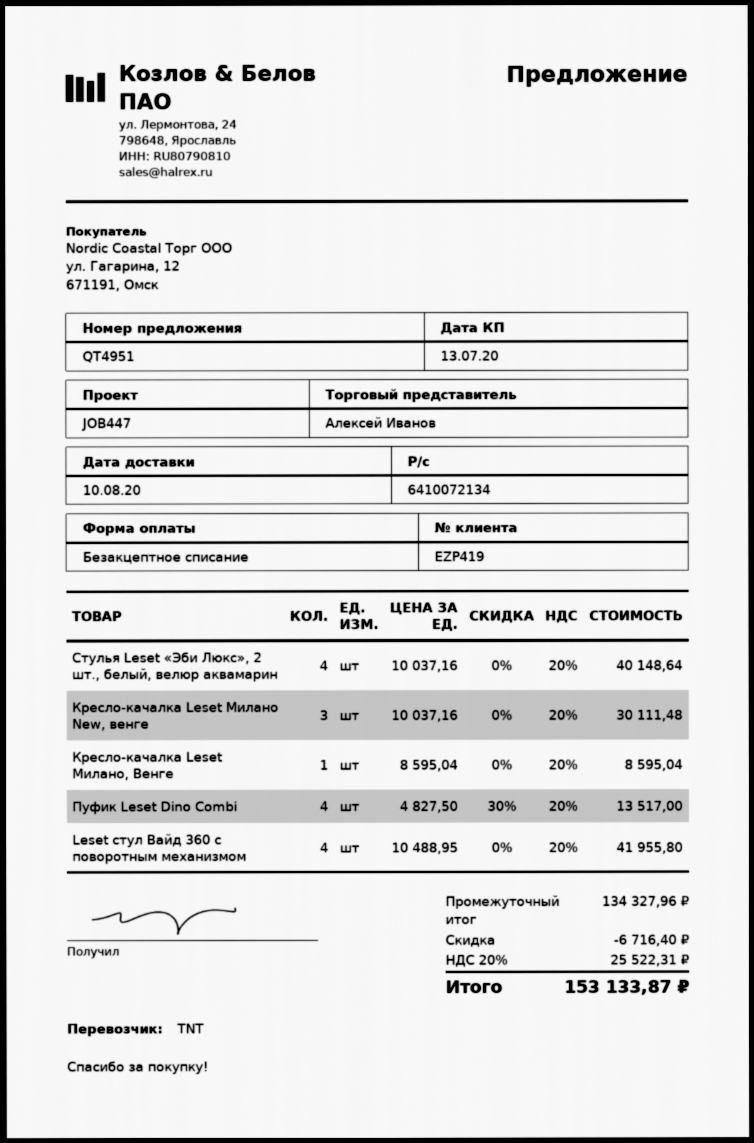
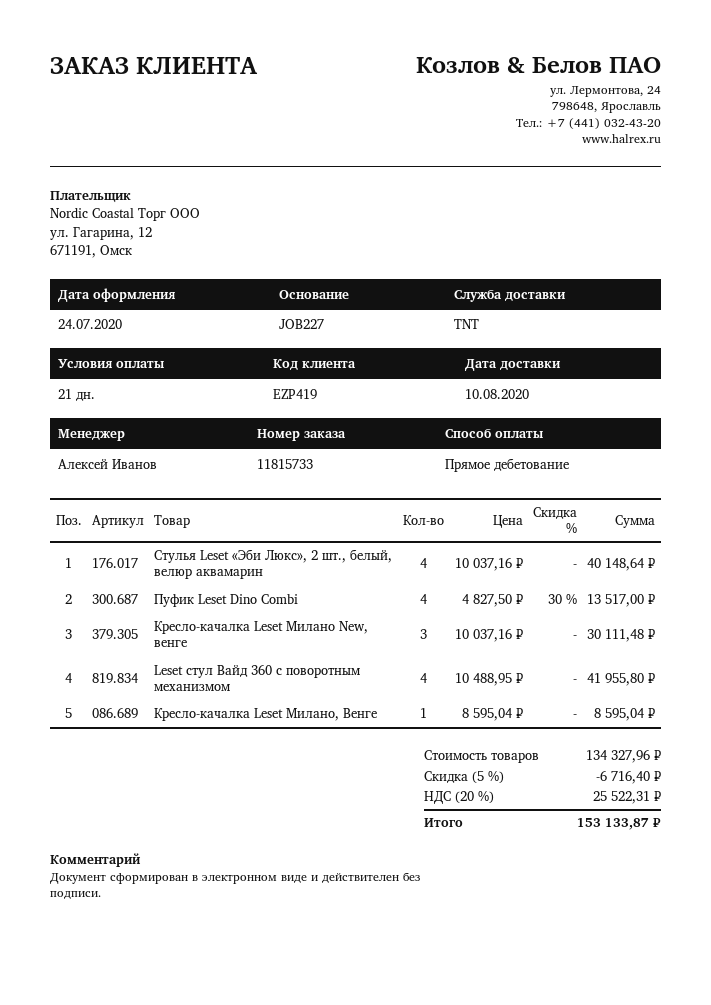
reference: JOB447 -> JOB227

